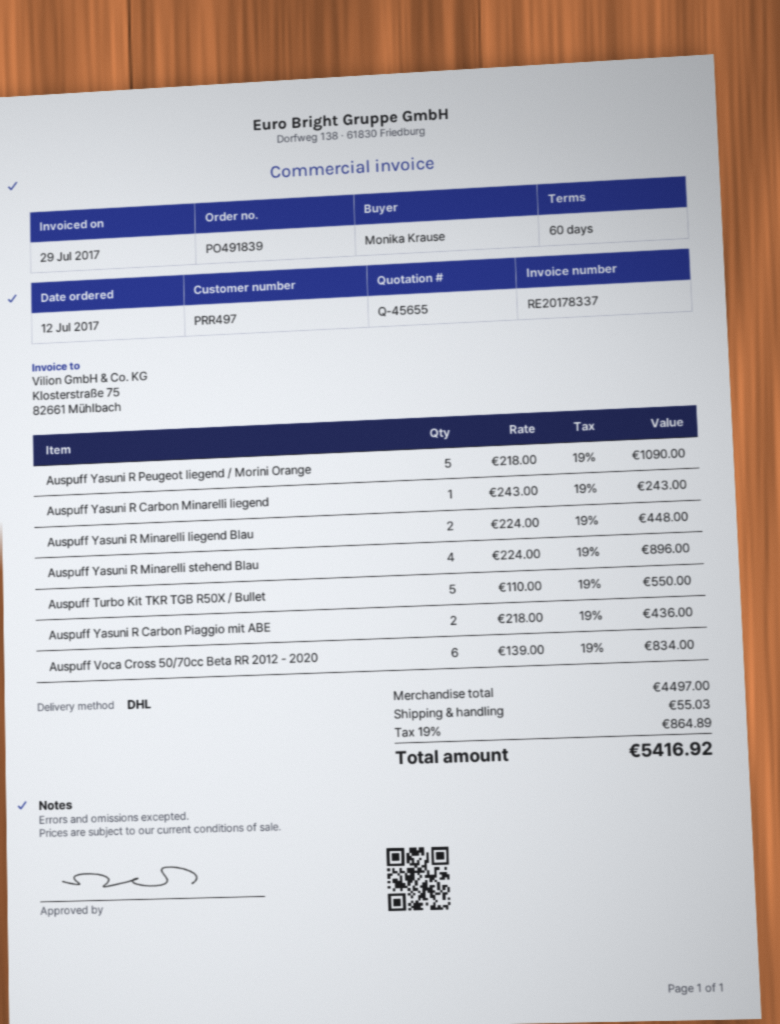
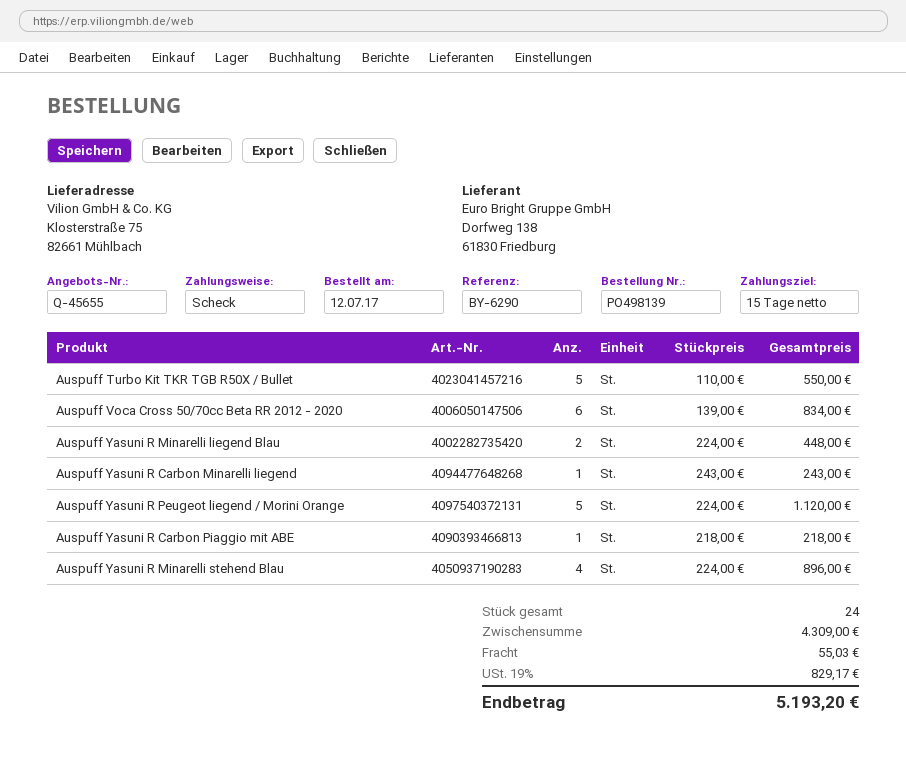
order number: PO491839 -> PO498139
payment terms: 60 days -> 15 days
Auspuff Yasuni R Peugeot liegend / Morini Orange: 5 x 218.00 = 1090.00 -> 5 x 224.00 = 1120.00
Auspuff Yasuni R Carbon Piaggio mit ABE: 2 x 218.00 = 436.00 -> 1 x 218.00 = 218.00
subtotal: 4497.00 -> 4309.00
tax: 19% = 864.89 -> 19% = 829.17
total: 5416.92 -> 5193.20

